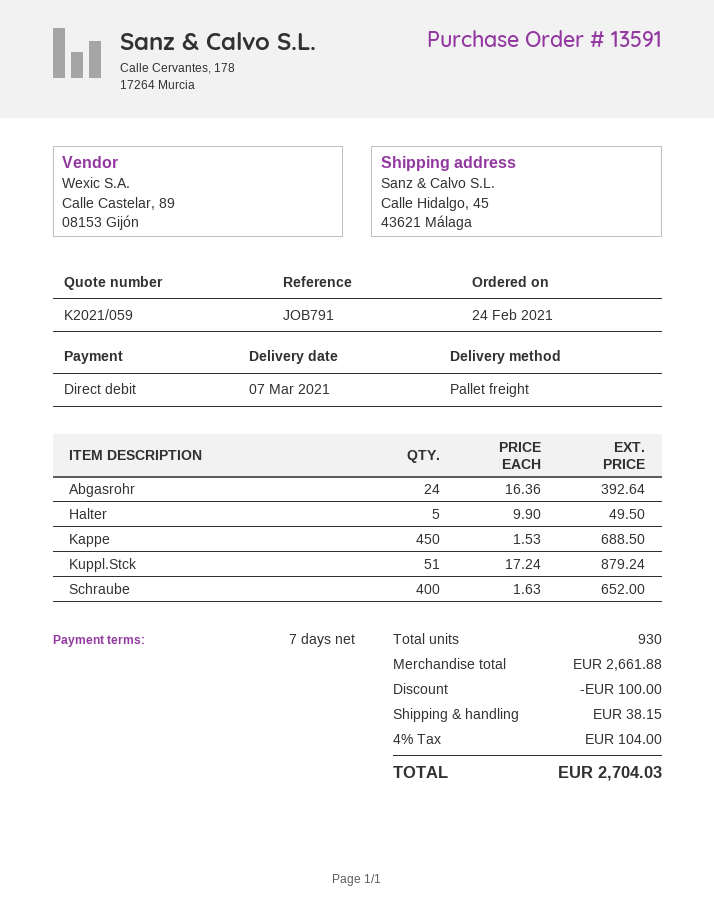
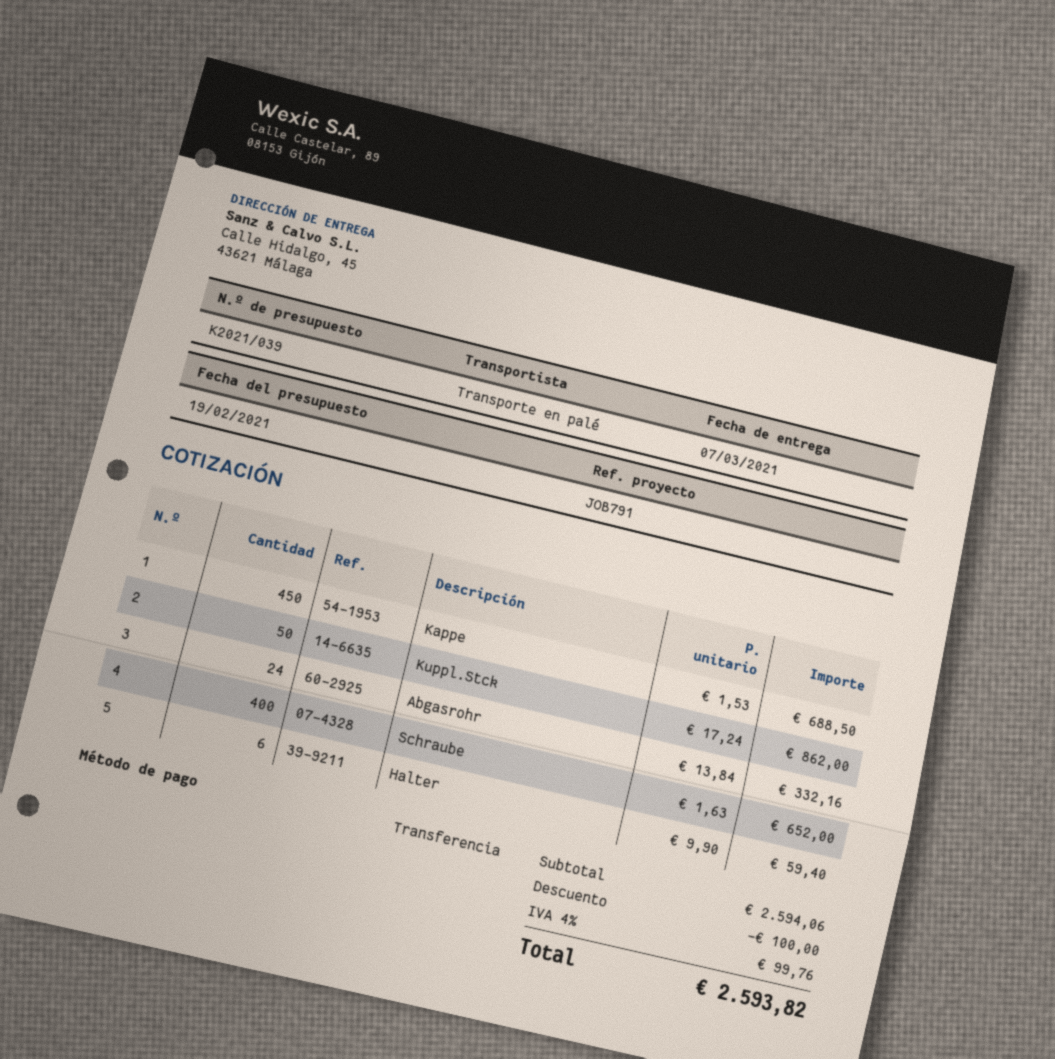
quote number: K2021/059 -> K2021/039
payment method: direct debit -> bank transfer
Abgasrohr: 24 x 16.36 = 392.64 -> 24 x 13.84 = 332.16
Halter: 5 x 9.90 = 49.50 -> 6 x 9.90 = 59.40
Kuppl.Stck: 51 x 17.24 = 879.24 -> 50 x 17.24 = 862.00
subtotal: 2661.88 -> 2594.06
shipping: 38.15 -> none
tax: 4% = 104.00 -> 4% = 99.76
total: 2704.03 -> 2593.82

